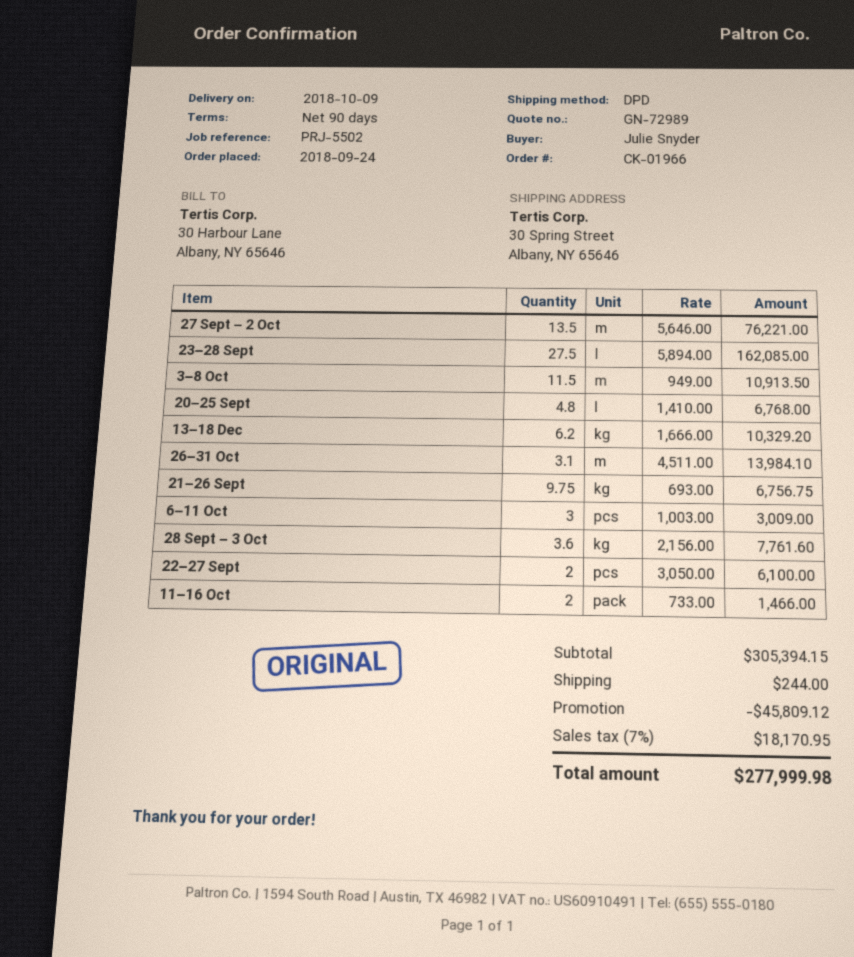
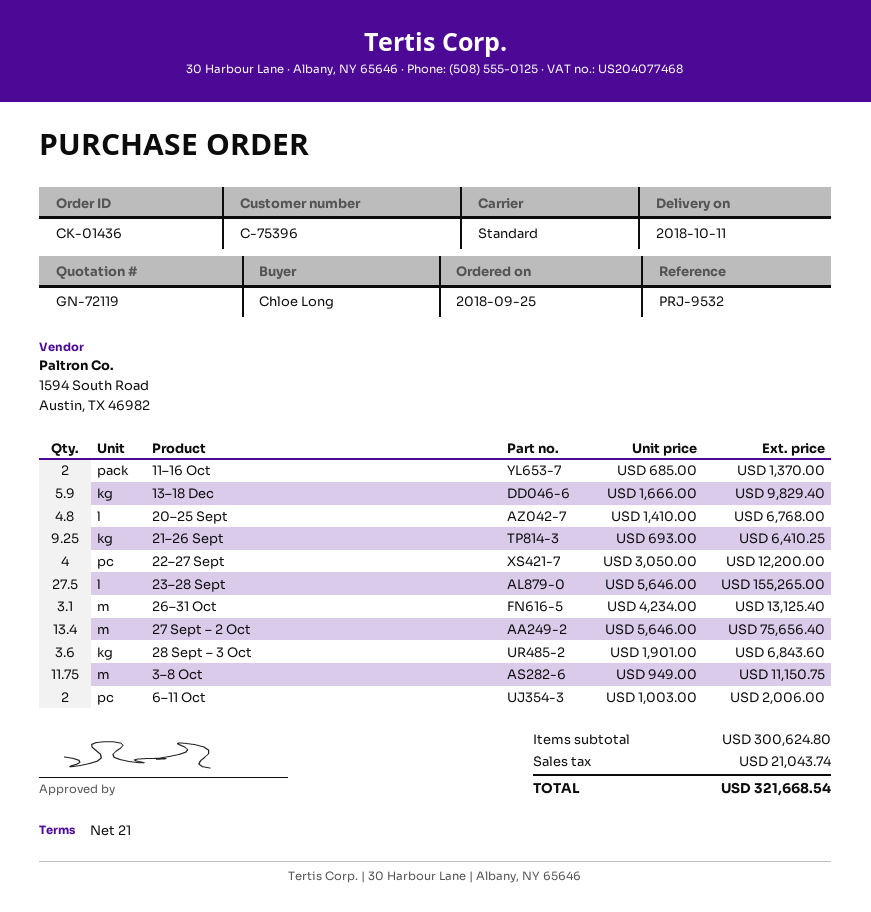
quote number: GN-72989 -> GN-72119
order number: CK-01966 -> CK-01436
order date: 2018-09-24 -> 2018-09-25
delivery date: 2018-10-09 -> 2018-10-11
payment terms: 90 days -> 21 days
reference: PRJ-5502 -> PRJ-9532
ordered by: Julie Snyder -> Chloe Long
shipping method: DPD -> standard
27 Sept – 2 Oct: 13.5 x 5646.00 = 76221.00 -> 13.4 x 5646.00 = 75656.40
23–28 Sept: 27.5 x 5894.00 = 162085.00 -> 27.5 x 5646.00 = 155265.00
3–8 Oct: 11.5 x 949.00 = 10913.50 -> 11.75 x 949.00 = 11150.75
13–18 Dec: 6.2 x 1666.00 = 10329.20 -> 5.9 x 1666.00 = 9829.40
26–31 Oct: 3.1 x 4511.00 = 13984.10 -> 3.1 x 4234.00 = 13125.40
21–26 Sept: 9.75 x 693.00 = 6756.75 -> 9.25 x 693.00 = 6410.25
6–11 Oct: 3 x 1003.00 = 3009.00 -> 2 x 1003.00 = 2006.00
28 Sept – 3 Oct: 3.6 x 2156.00 = 7761.60 -> 3.6 x 1901.00 = 6843.60
22–27 Sept: 2 x 3050.00 = 6100.00 -> 4 x 3050.00 = 12200.00
11–16 Oct: 2 x 733.00 = 1466.00 -> 2 x 685.00 = 1370.00
subtotal: 305394.15 -> 300624.80
discount: 45809.12 -> none
shipping: 244.00 -> none
tax: 18170.95 -> 21043.74
total: 277999.98 -> 321668.54

